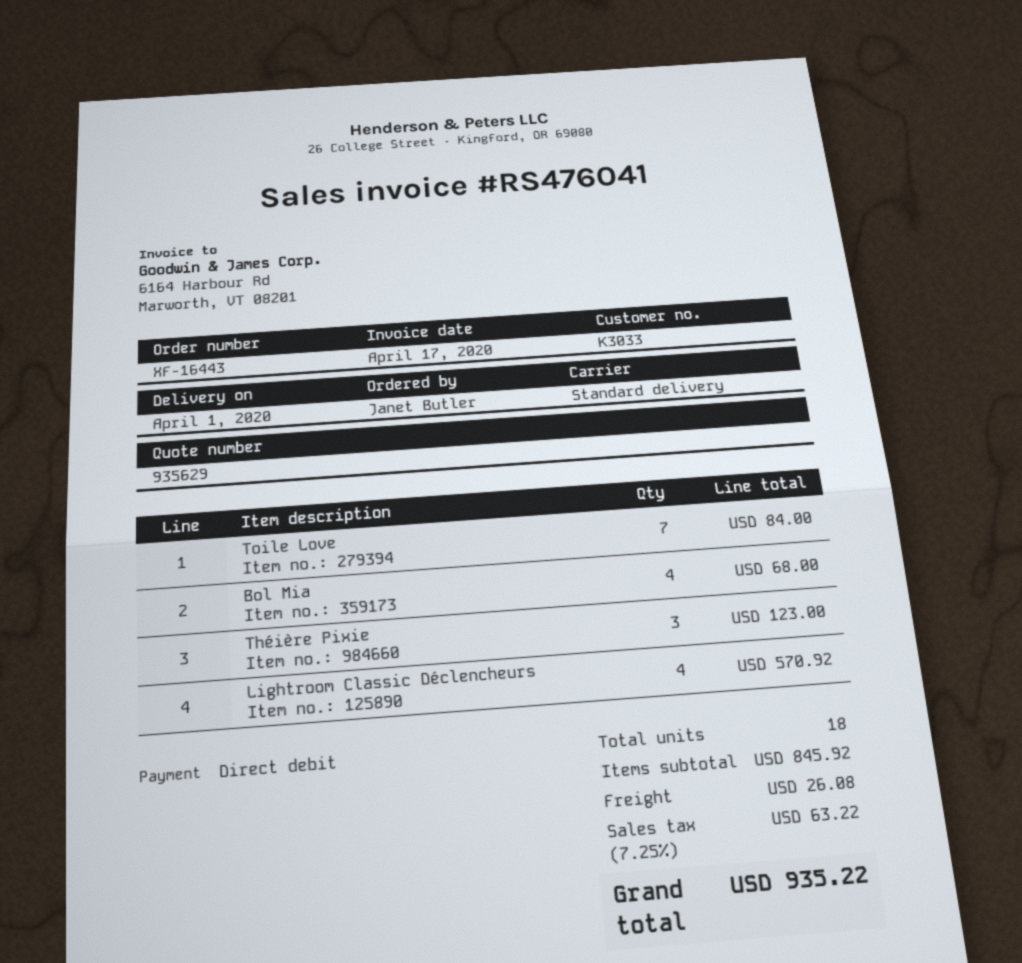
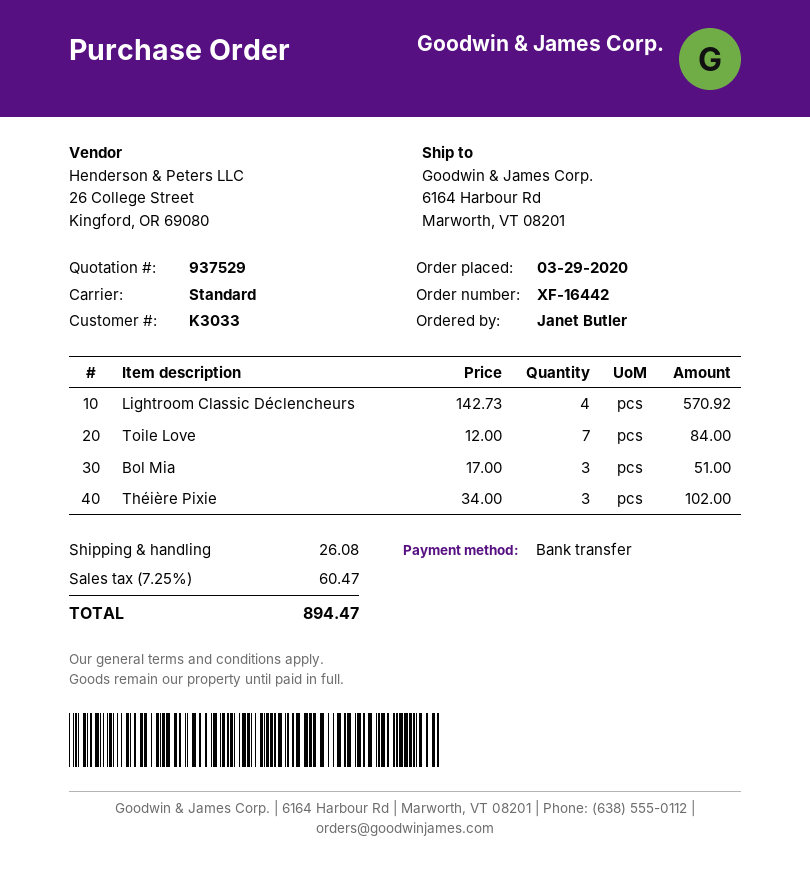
quote number: 935629 -> 937529
order number: XF-16443 -> XF-16442
payment method: direct debit -> bank transfer
Bol Mia: 4 for 68.00 -> 3 for 51.00
Théière Pixie: 3 for 123.00 -> 3 for 102.00
tax: 7.25% = 63.22 -> 7.25% = 60.47
total: 935.22 -> 894.47

